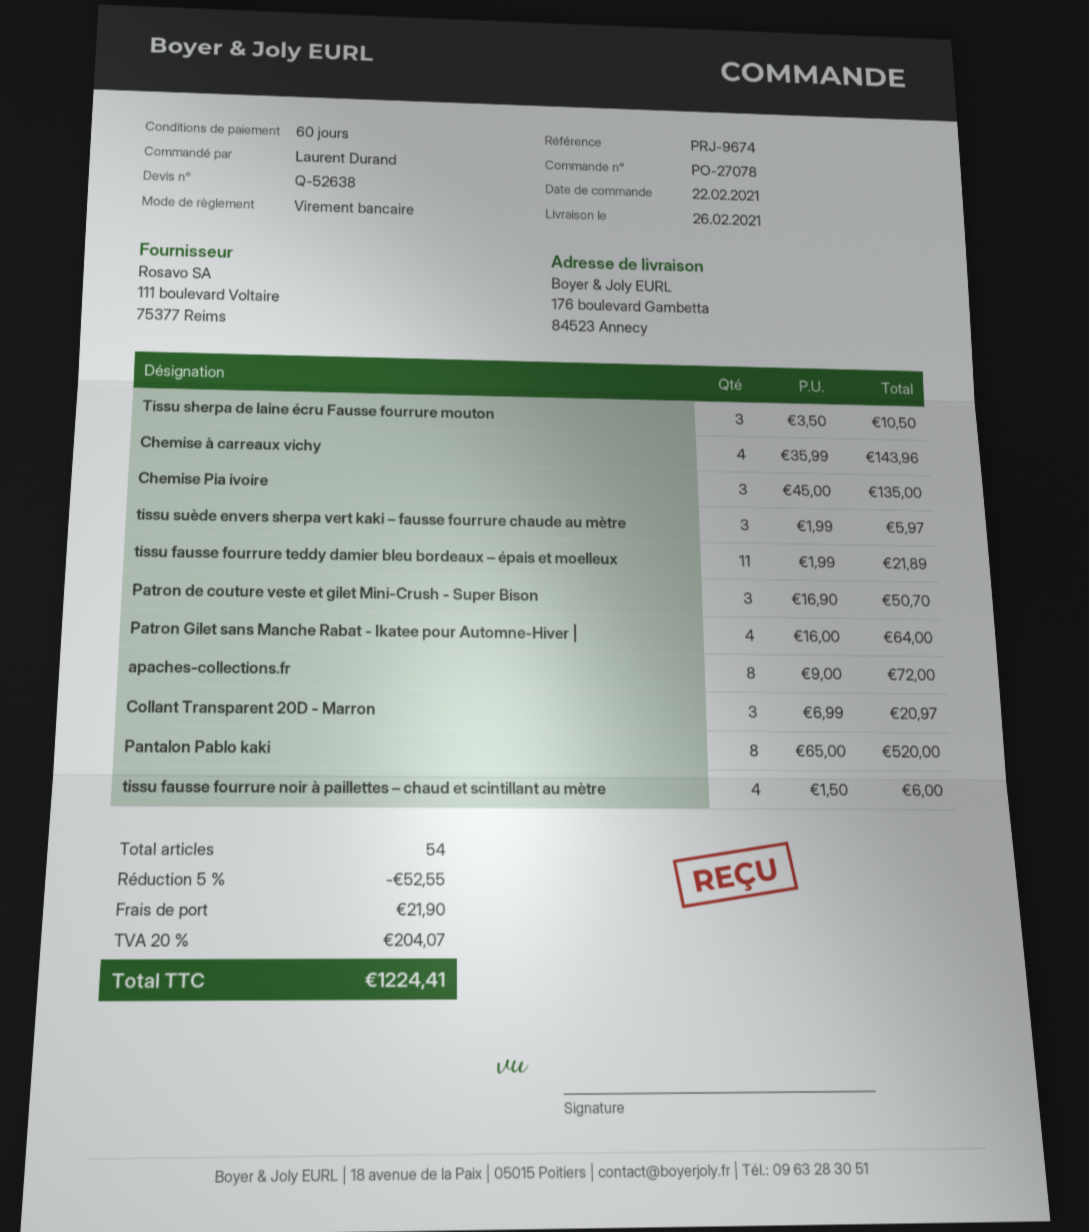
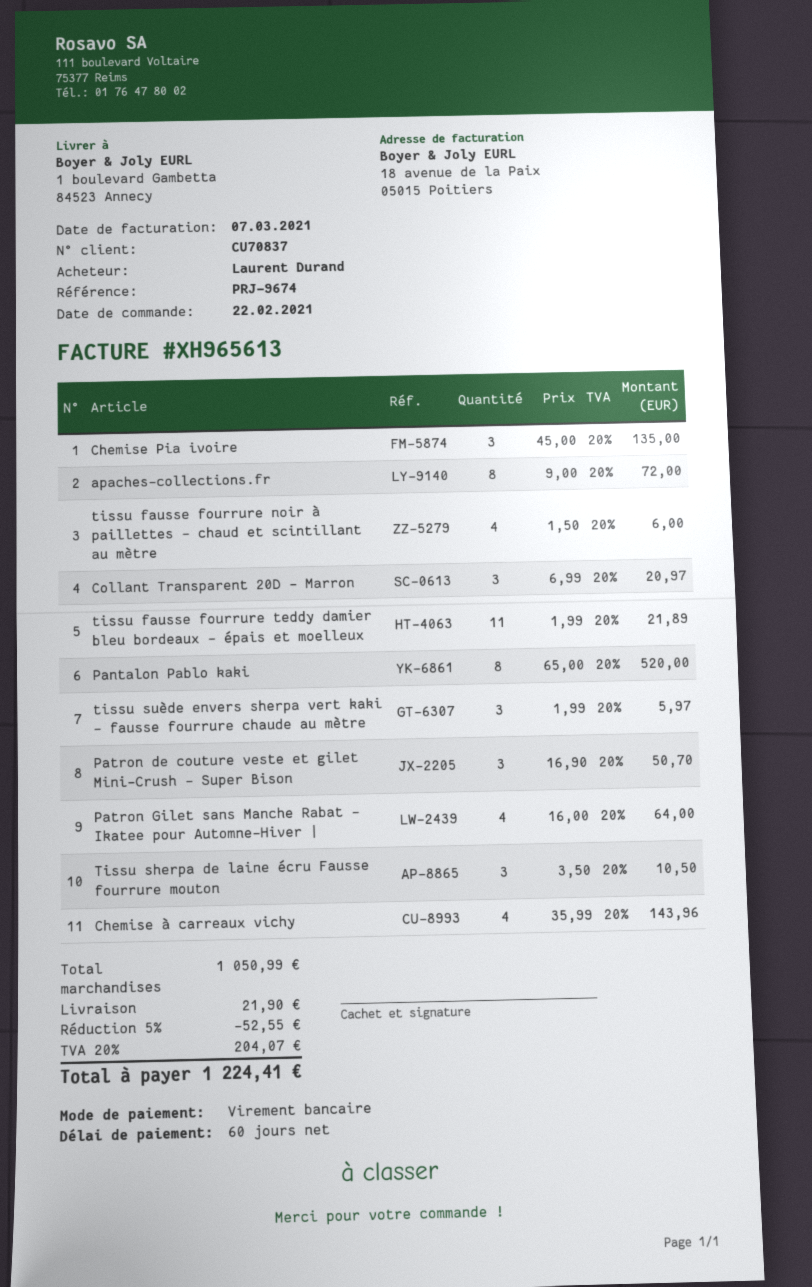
ship to: 176 boulevard Gambetta, 84523 Annecy -> 1 boulevard Gambetta, 84523 Annecy

